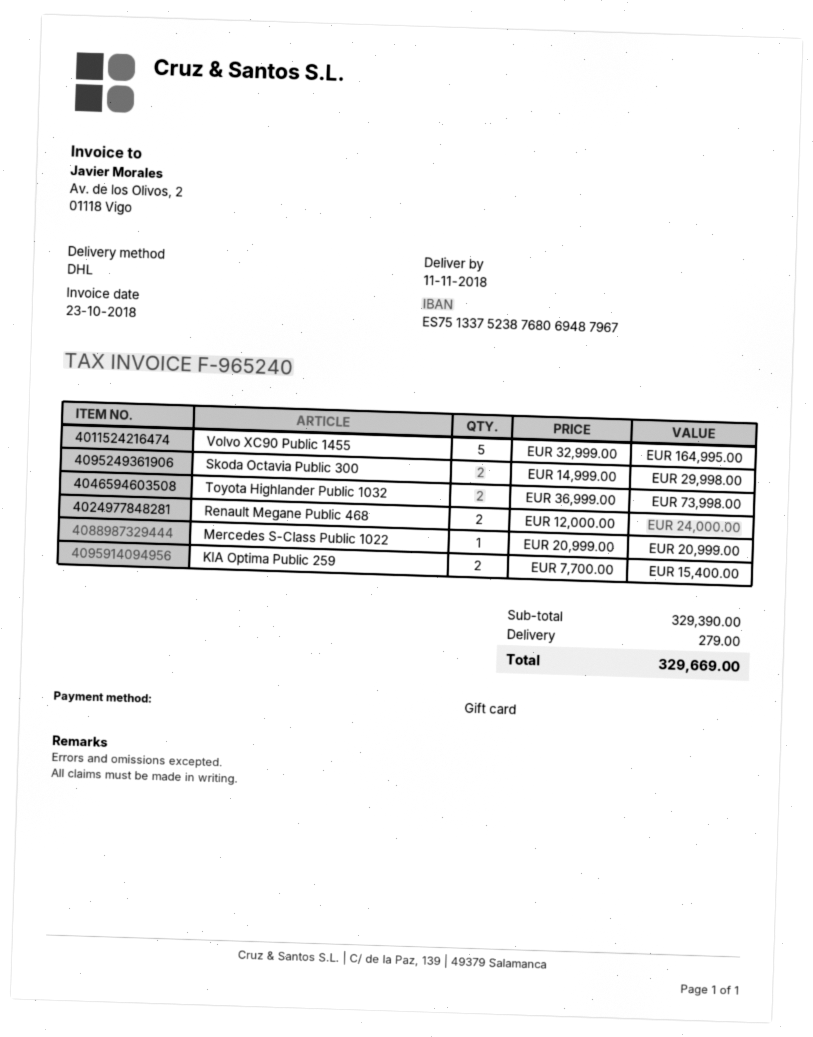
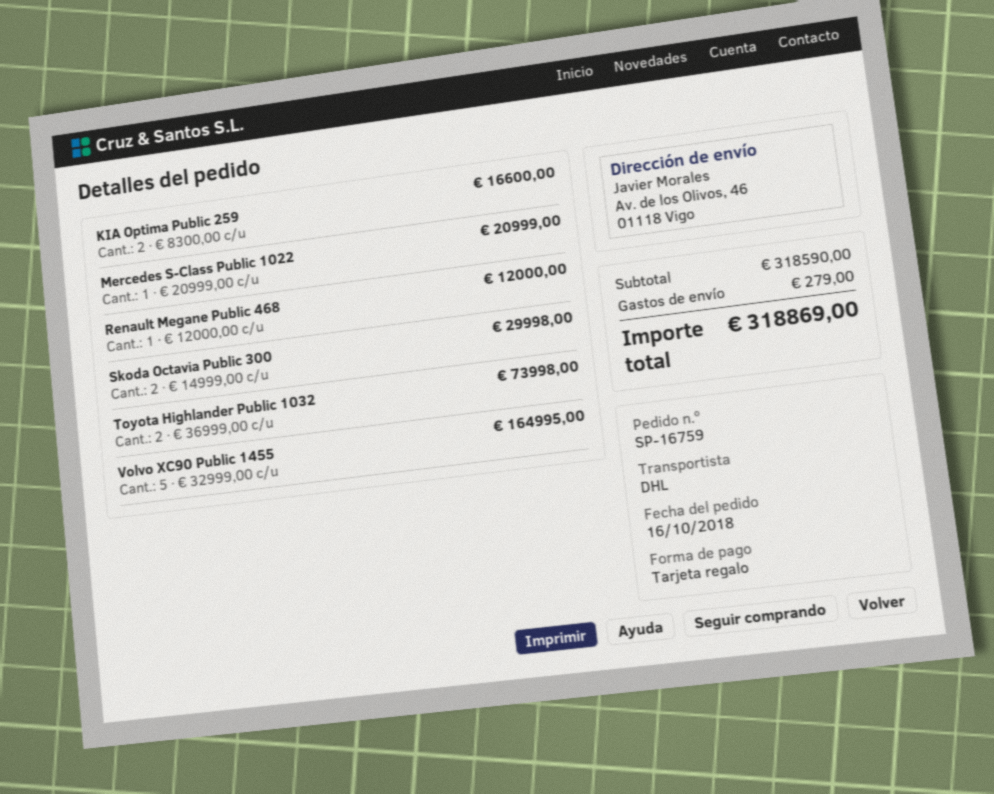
Renault Megane Public 468: 2 x 12000.00 = 24000.00 -> 1 x 12000.00 = 12000.00
KIA Optima Public 259: 2 x 7700.00 = 15400.00 -> 2 x 8300.00 = 16600.00
subtotal: 329390.00 -> 318590.00
total: 329669.00 -> 318869.00

